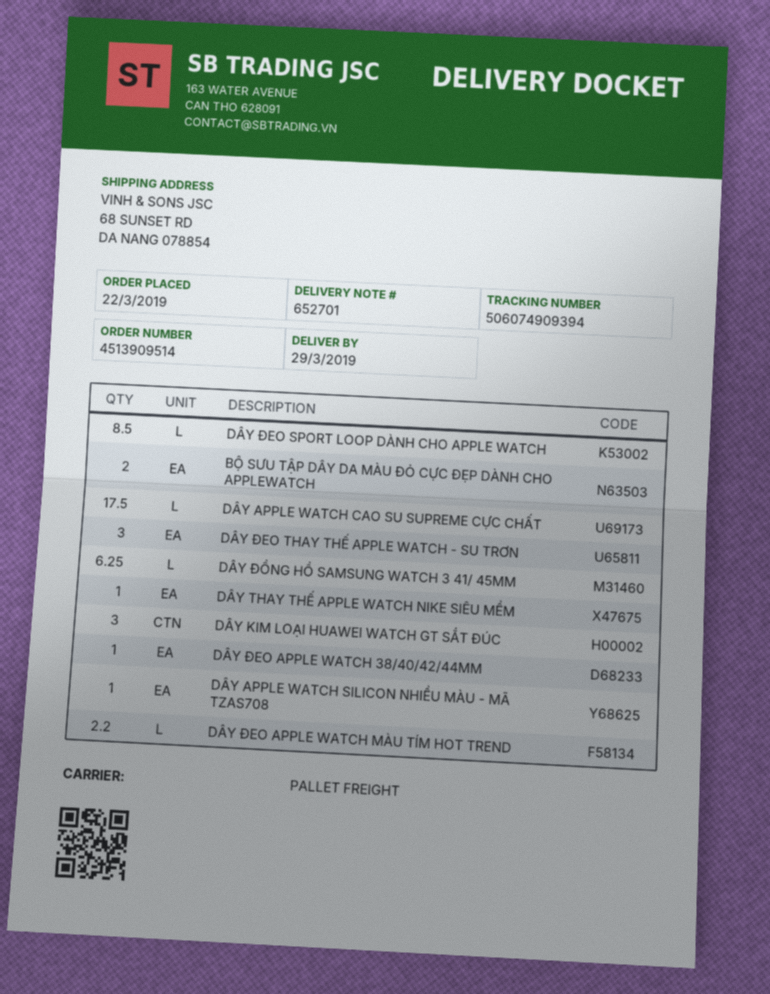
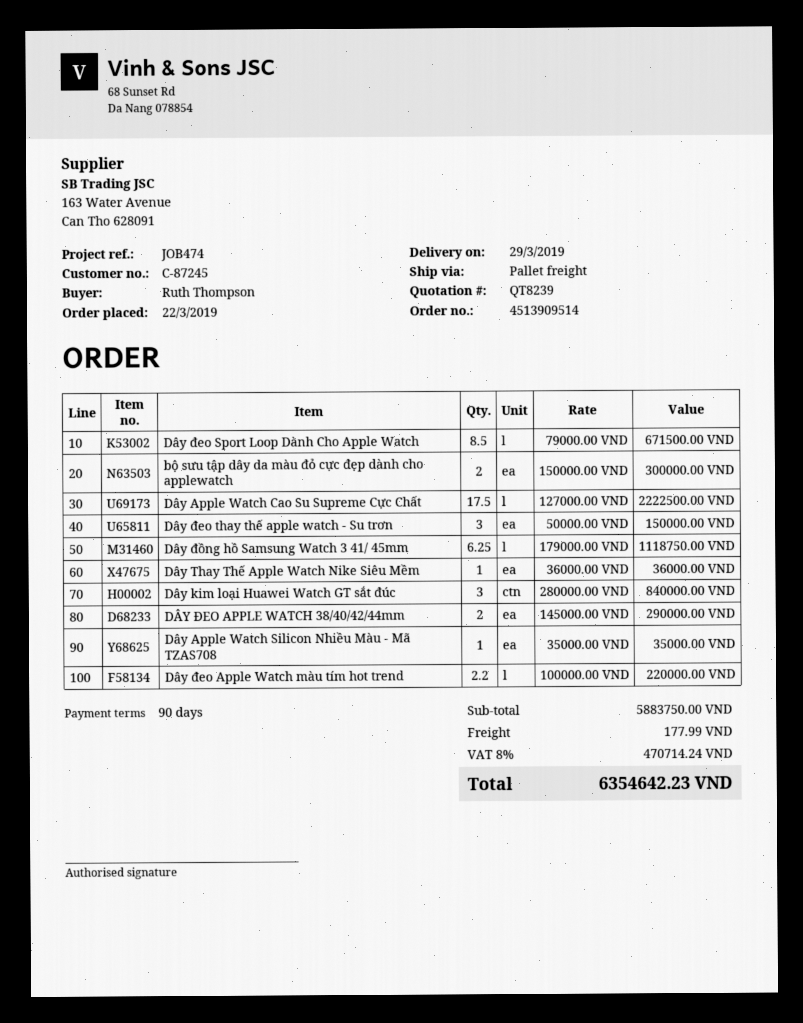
DÂY ĐEO APPLE WATCH 38/40/42/44MM: 1 -> 2

